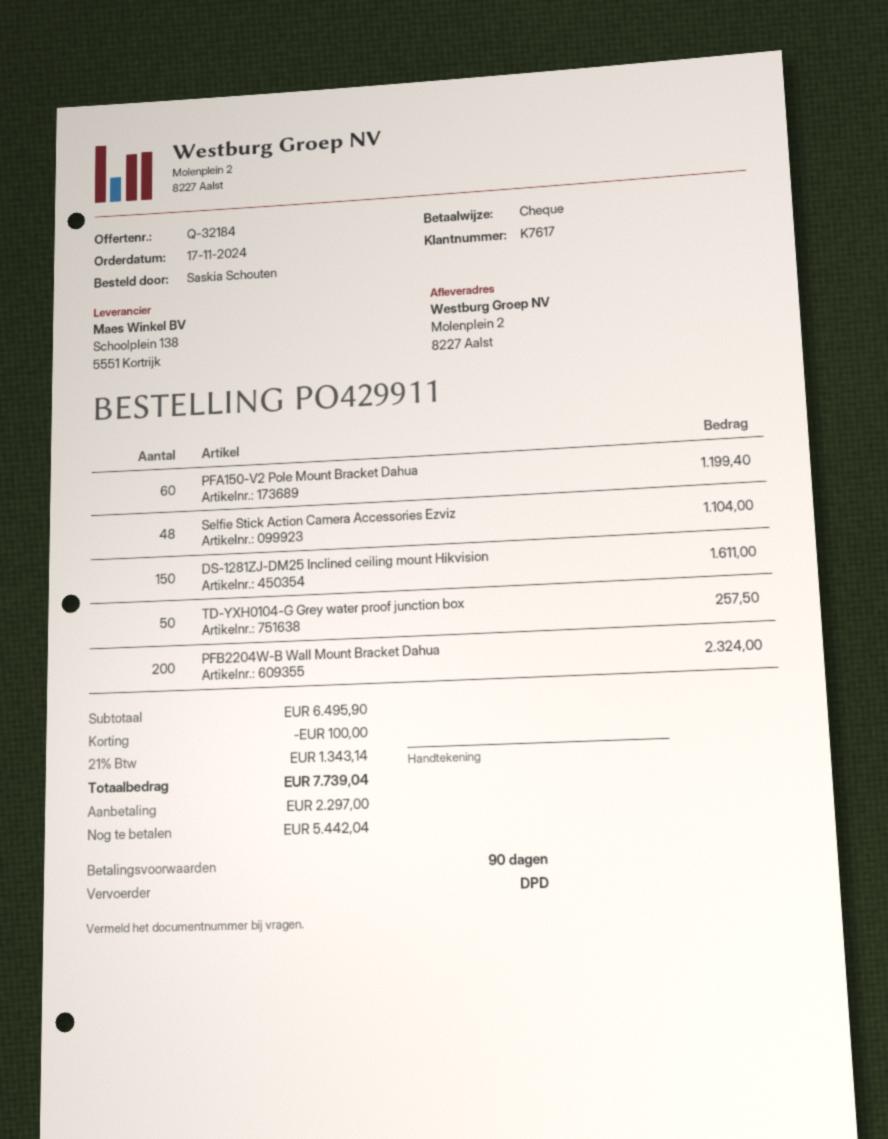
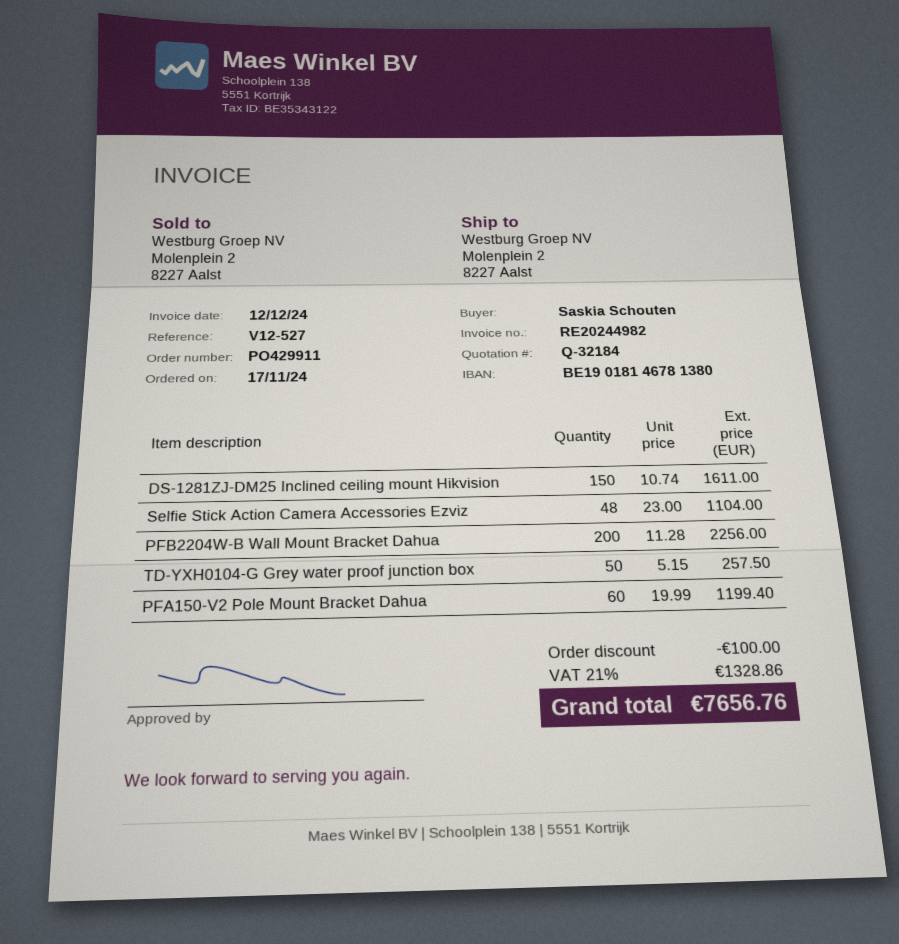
PFB2204W-B Wall Mount Bracket Dahua: 200 for 2324.00 -> 200 for 2256.00
tax: 21% = 1343.14 -> 21% = 1328.86
total: 7739.04 -> 7656.76

